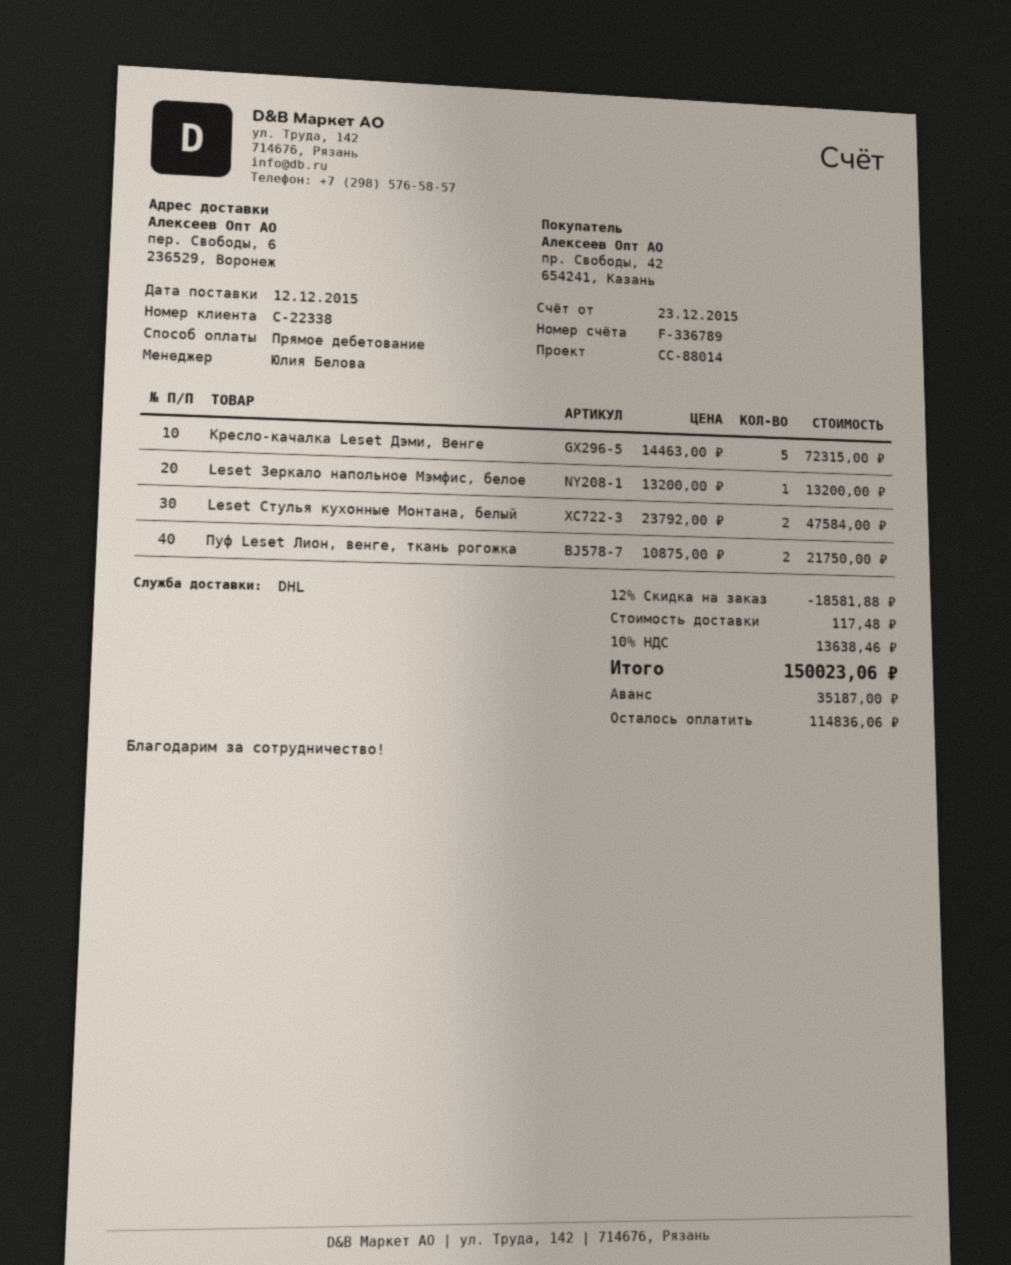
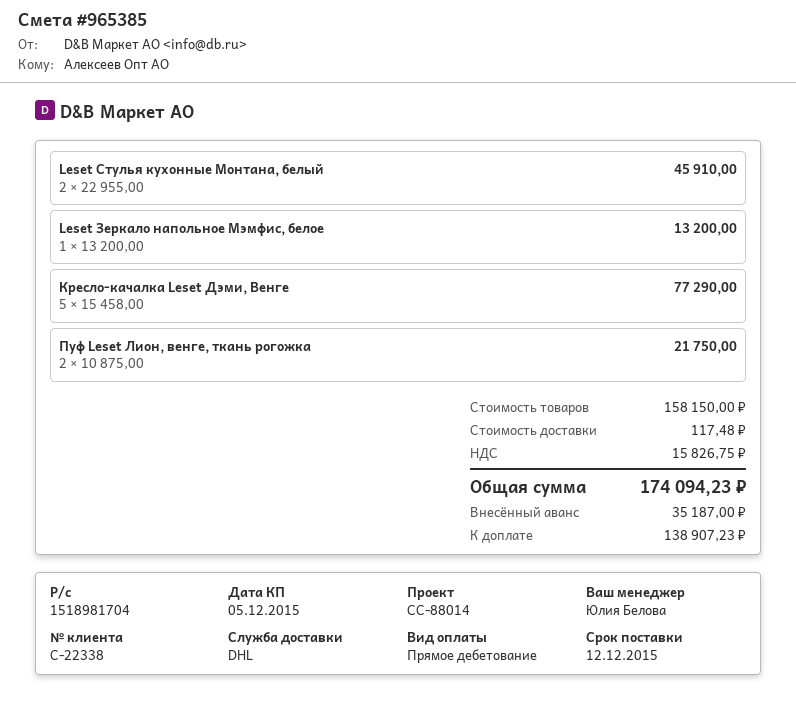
Кресло-качалка Leset Дэми, Венге: 5 x 14463.00 = 72315.00 -> 5 x 15458.00 = 77290.00
Leset Стулья кухонные Монтана, белый: 2 x 23792.00 = 47584.00 -> 2 x 22955.00 = 45910.00
discount: 12% = 18581.88 -> none
tax: 13638.46 -> 15826.75
total: 150023.06 -> 174094.23
balance: 114836.06 -> 138907.23

